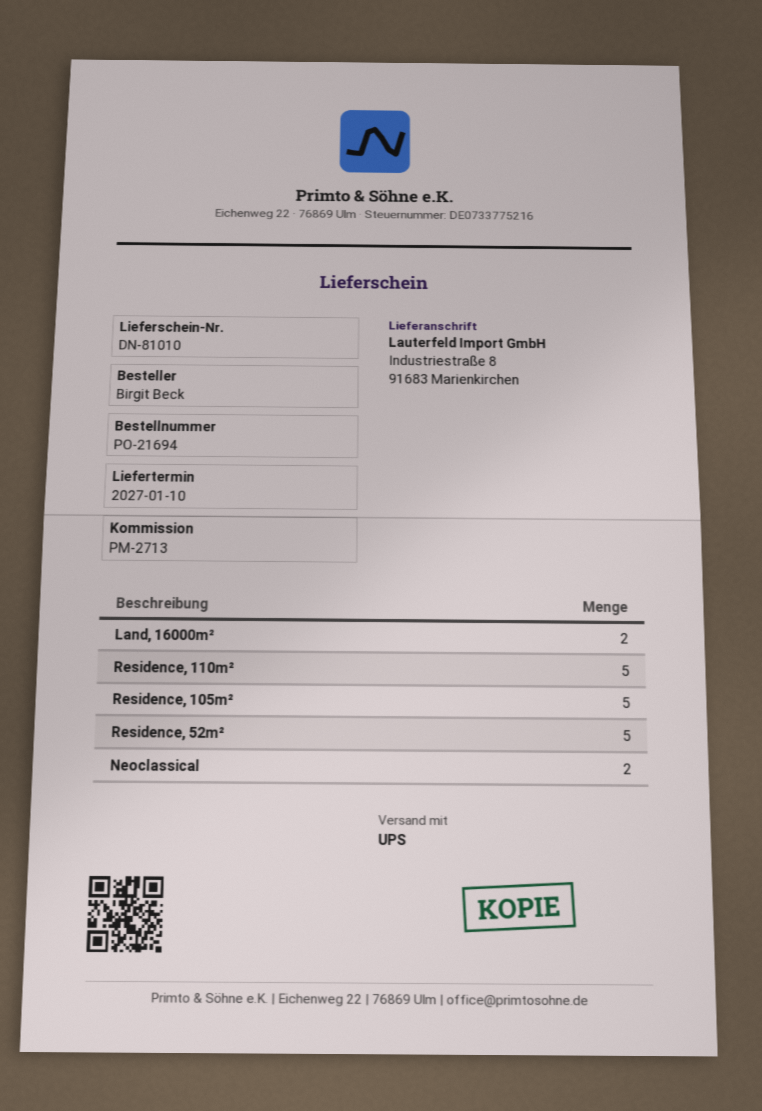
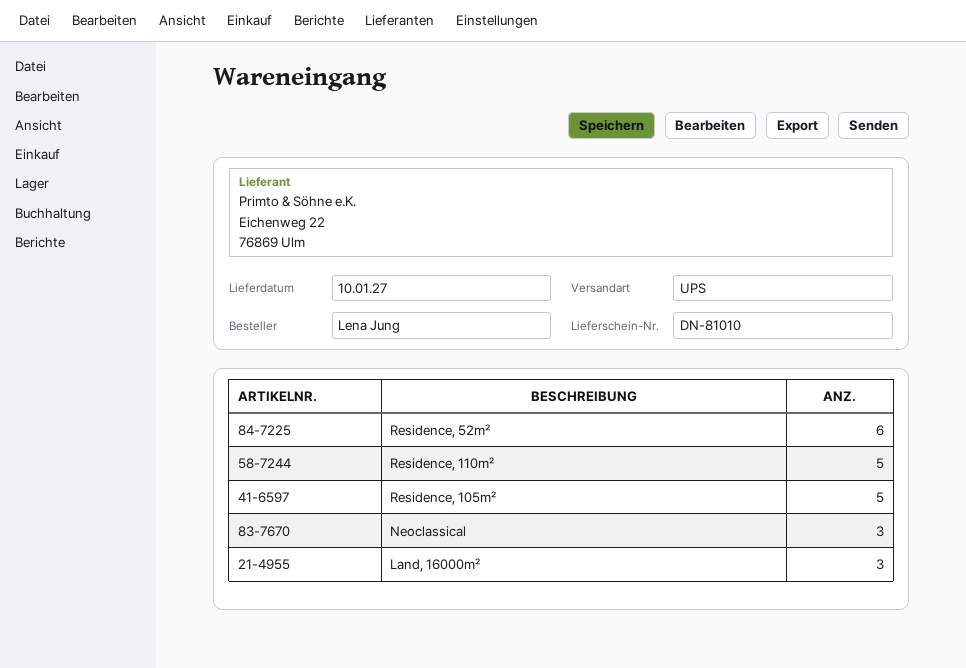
ordered by: Birgit Beck -> Lena Jung
Land, 16000m²: 2 -> 3
Residence, 52m²: 5 -> 6
Neoclassical: 2 -> 3

